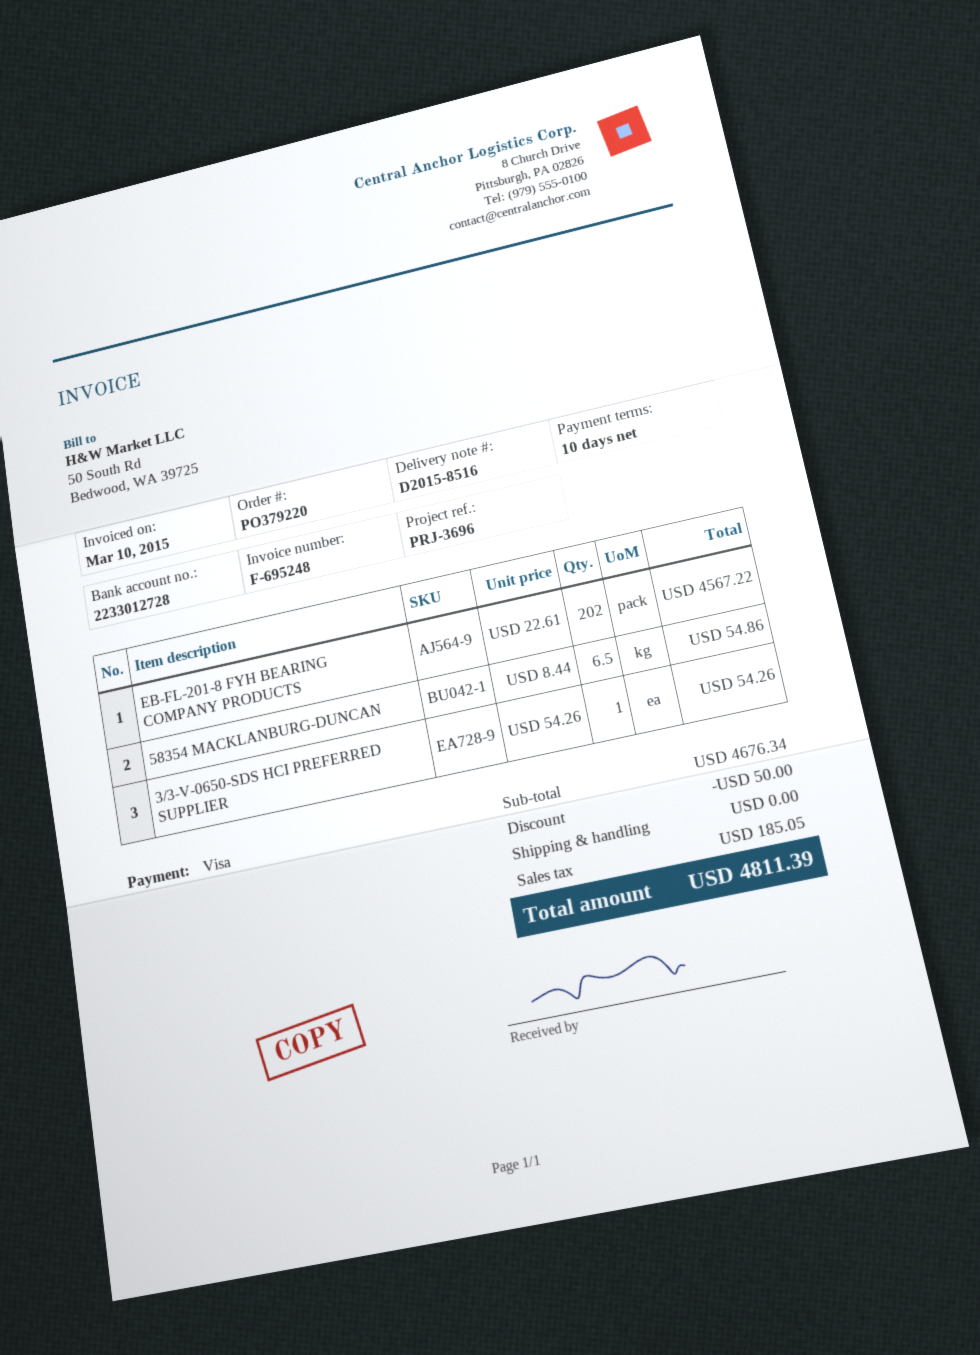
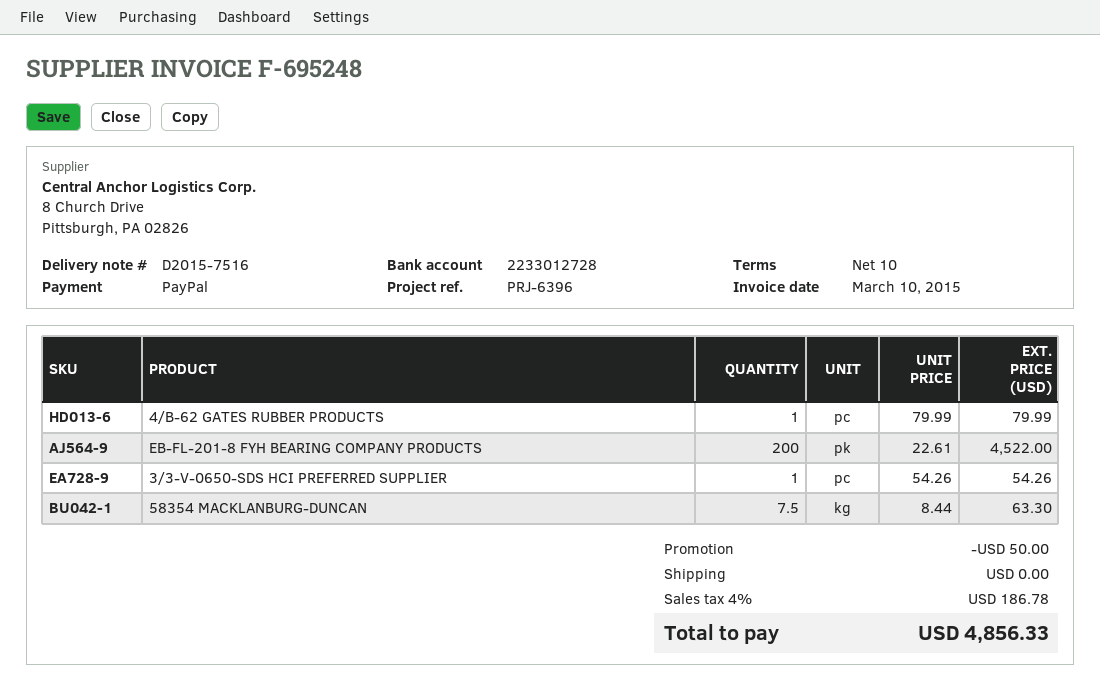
delivery note number: D2015-8516 -> D2015-7516
reference: PRJ-3696 -> PRJ-6396
payment method: Visa -> PayPal
EB-FL-201-8 FYH BEARING COMPANY PRODUCTS: 202 x 22.61 = 4567.22 -> 200 x 22.61 = 4522.00
58354 MACKLANBURG-DUNCAN: 6.5 x 8.44 = 54.86 -> 7.5 x 8.44 = 63.30
4/B-62 GATES RUBBER PRODUCTS: none -> 1 x 79.99 = 79.99
tax: 185.05 -> 186.78
total: 4811.39 -> 4856.33

